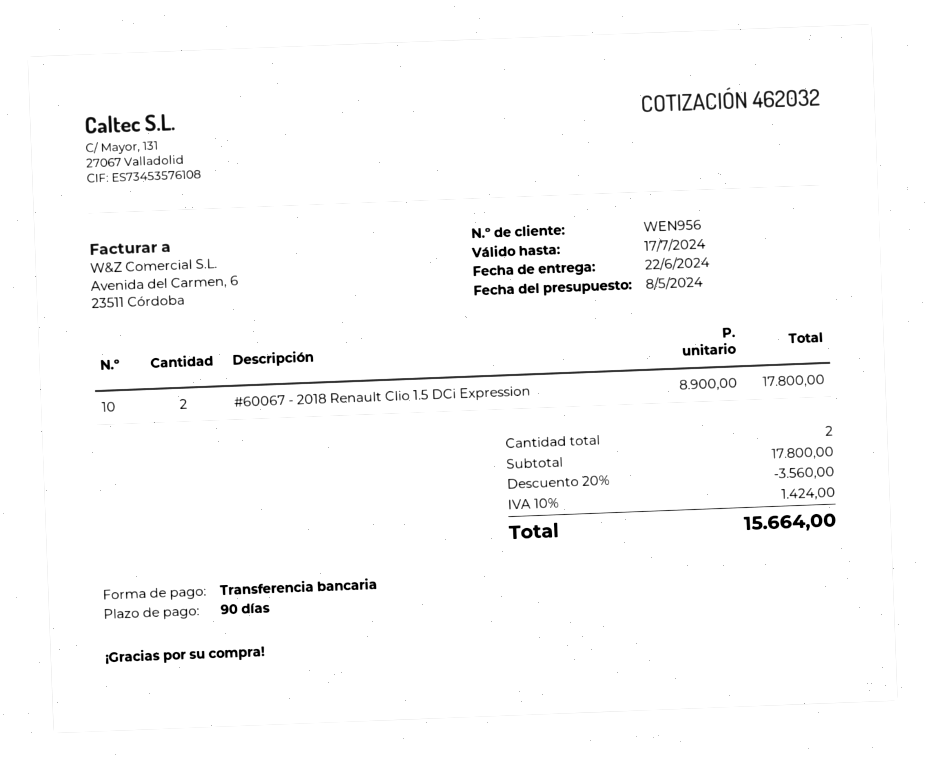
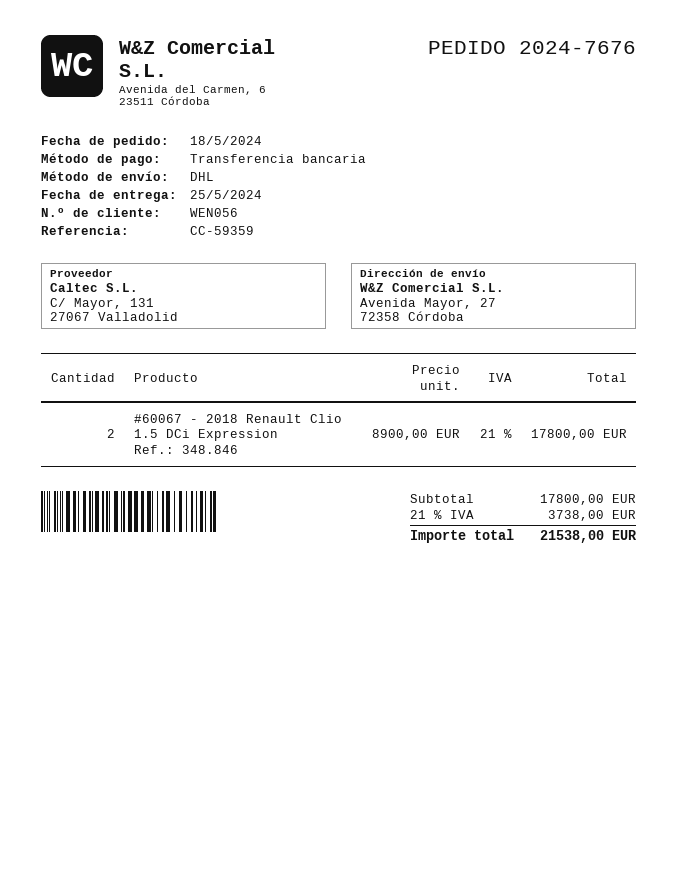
delivery date: 2024-06-22 -> 2024-05-25
customer number: WEN956 -> WEN056
discount: 20% = 3560.00 -> none
tax: 10% = 1424.00 -> 21% = 3738.00
total: 15664.00 -> 21538.00

